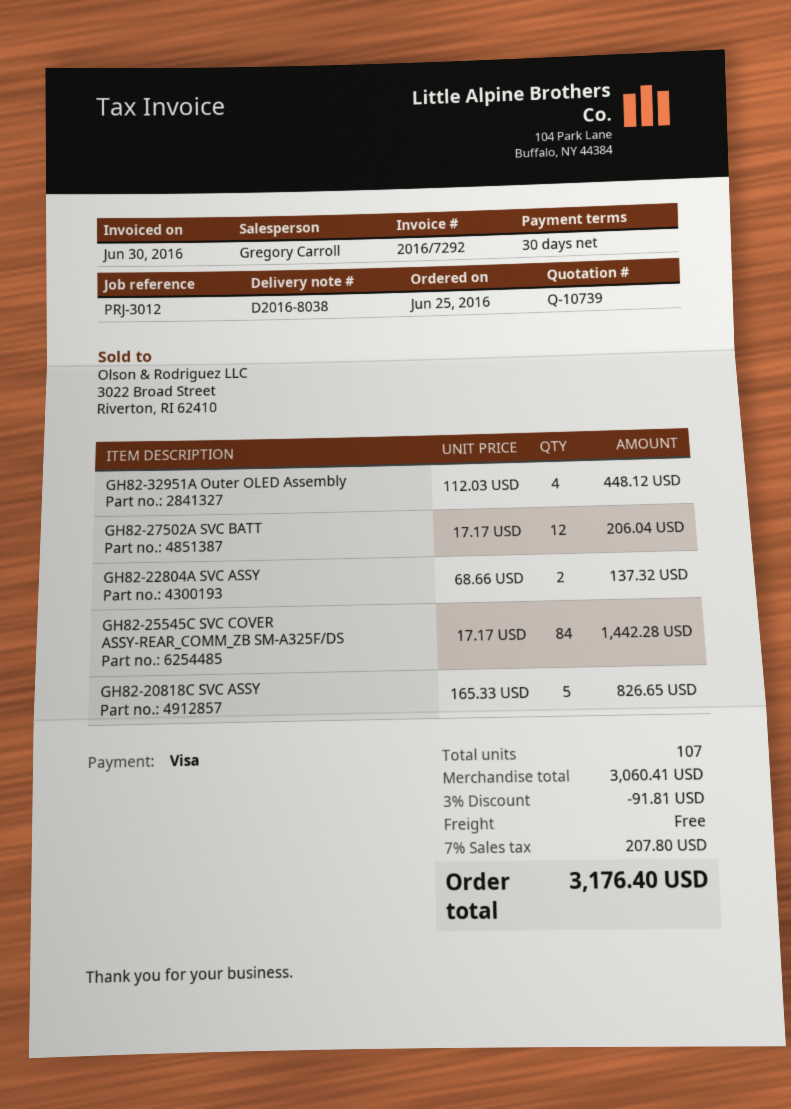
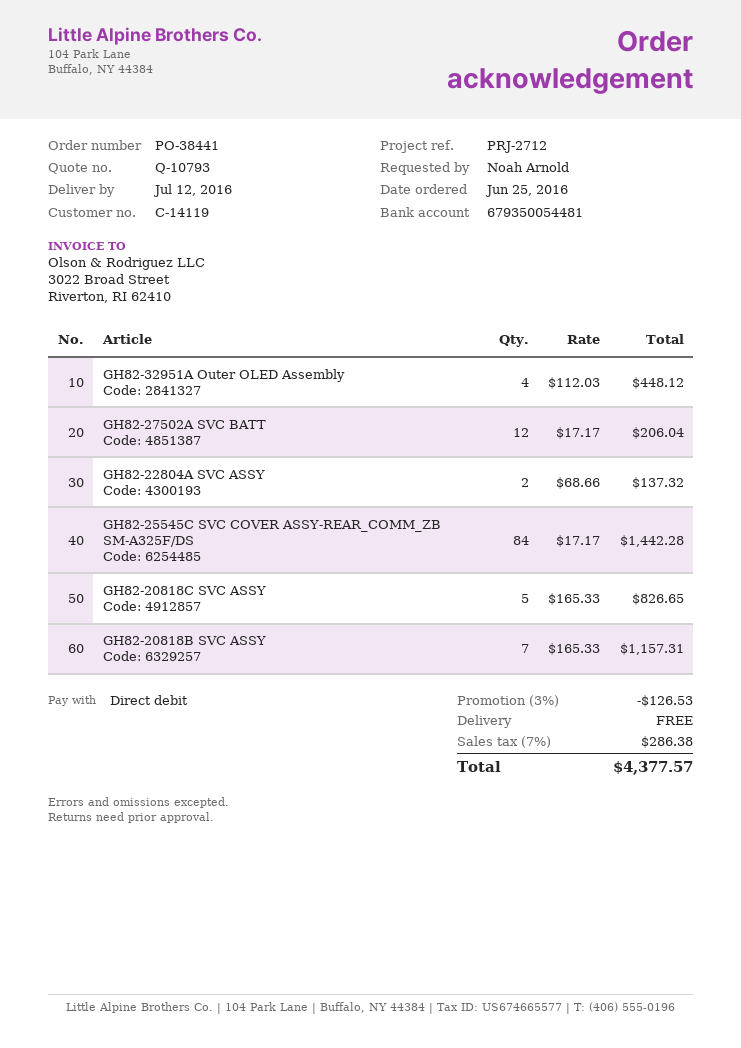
quote number: Q-10739 -> Q-10793
reference: PRJ-3012 -> PRJ-2712
payment method: Visa -> direct debit
GH82-20818B SVC ASSY: none -> 7 x 165.33 = 1157.31
discount: 3% = 91.81 -> 3% = 126.53
tax: 7% = 207.80 -> 7% = 286.38
total: 3176.40 -> 4377.57

